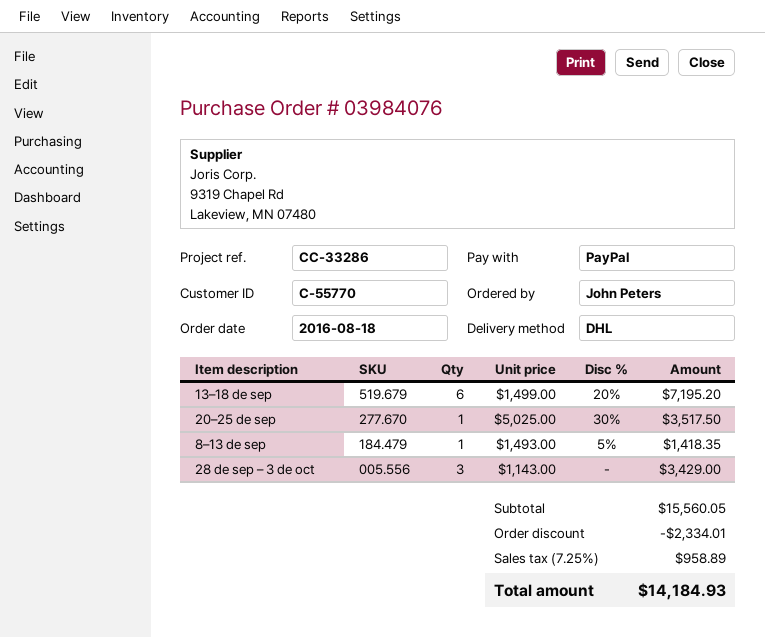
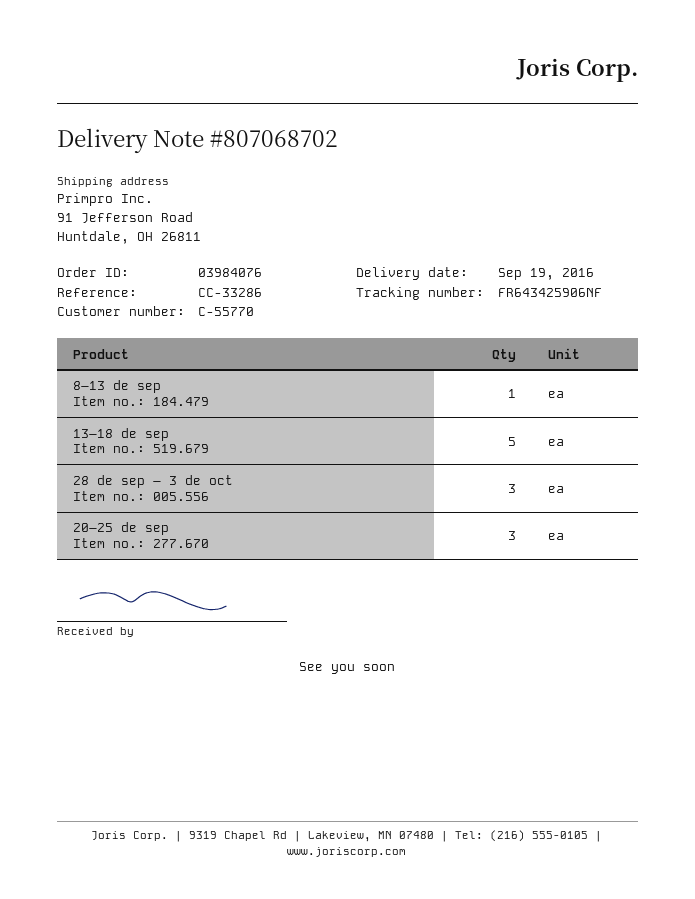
13–18 de sep: 6 -> 5
20–25 de sep: 1 -> 3

